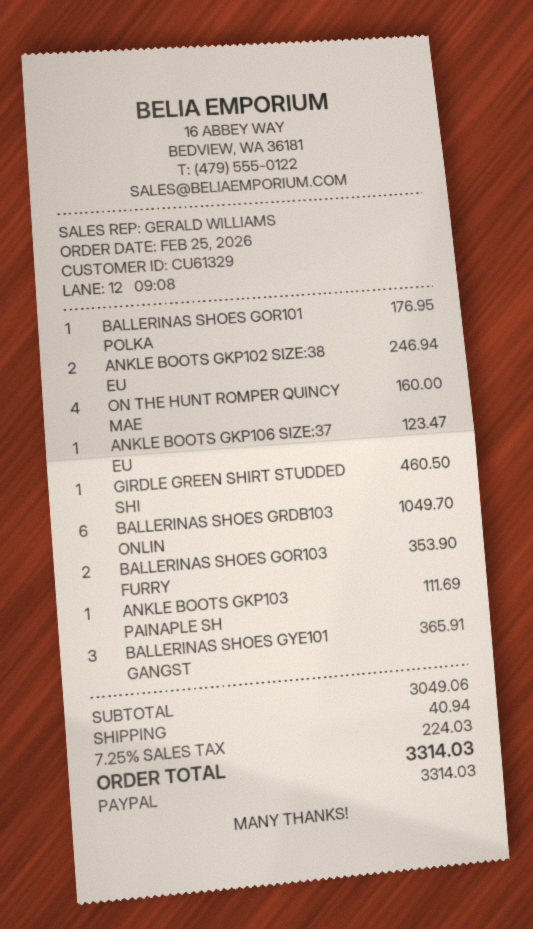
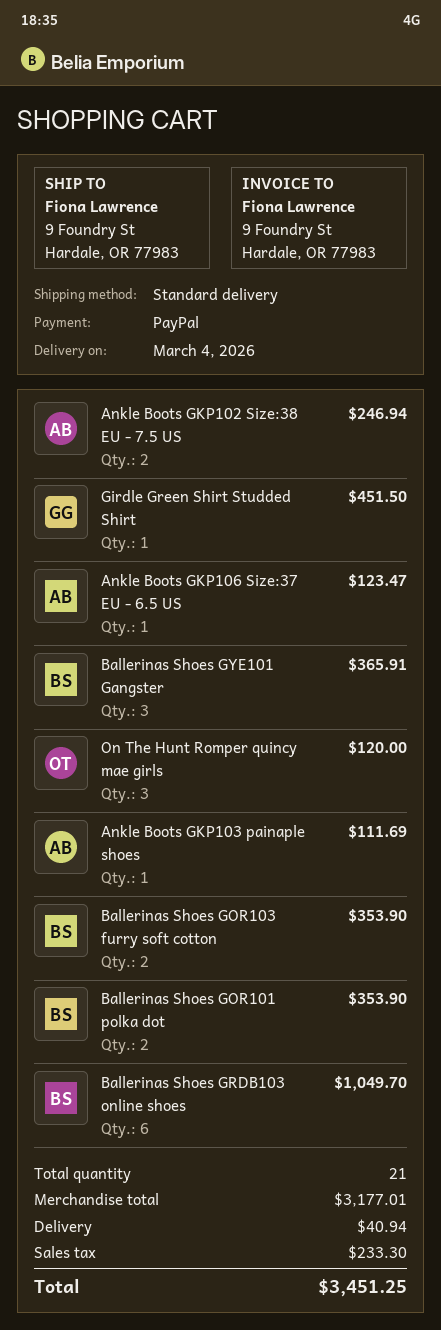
BALLERINAS SHOES GOR101 POLKA: 1 for 176.95 -> 2 for 353.90
ON THE HUNT ROMPER QUINCY MAE: 4 for 160.00 -> 3 for 120.00
GIRDLE GREEN SHIRT STUDDED SHI: 1 for 460.50 -> 1 for 451.50
subtotal: 3049.06 -> 3177.01
tax: 224.03 -> 233.30
total: 3314.03 -> 3451.25

